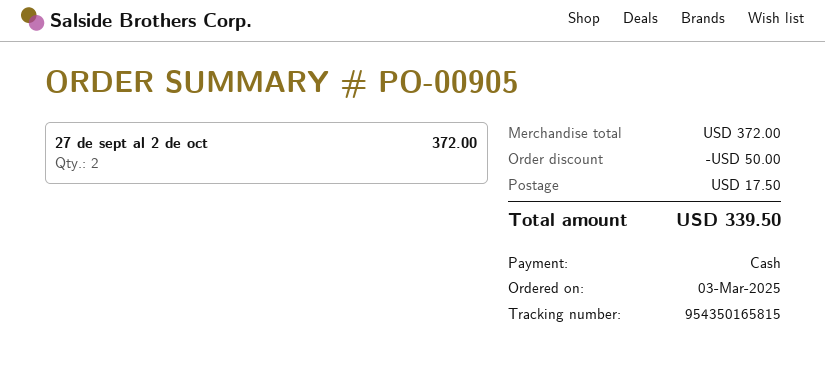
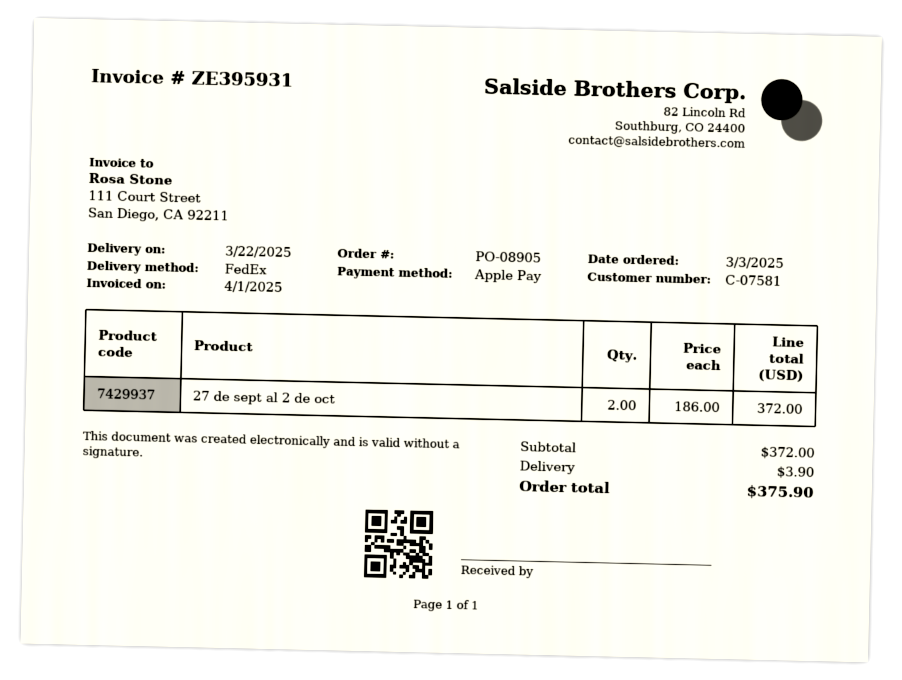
order number: PO-00905 -> PO-08905
payment method: cash -> Apple Pay
discount: 50.00 -> none
shipping: 17.50 -> 3.90
total: 339.50 -> 375.90

